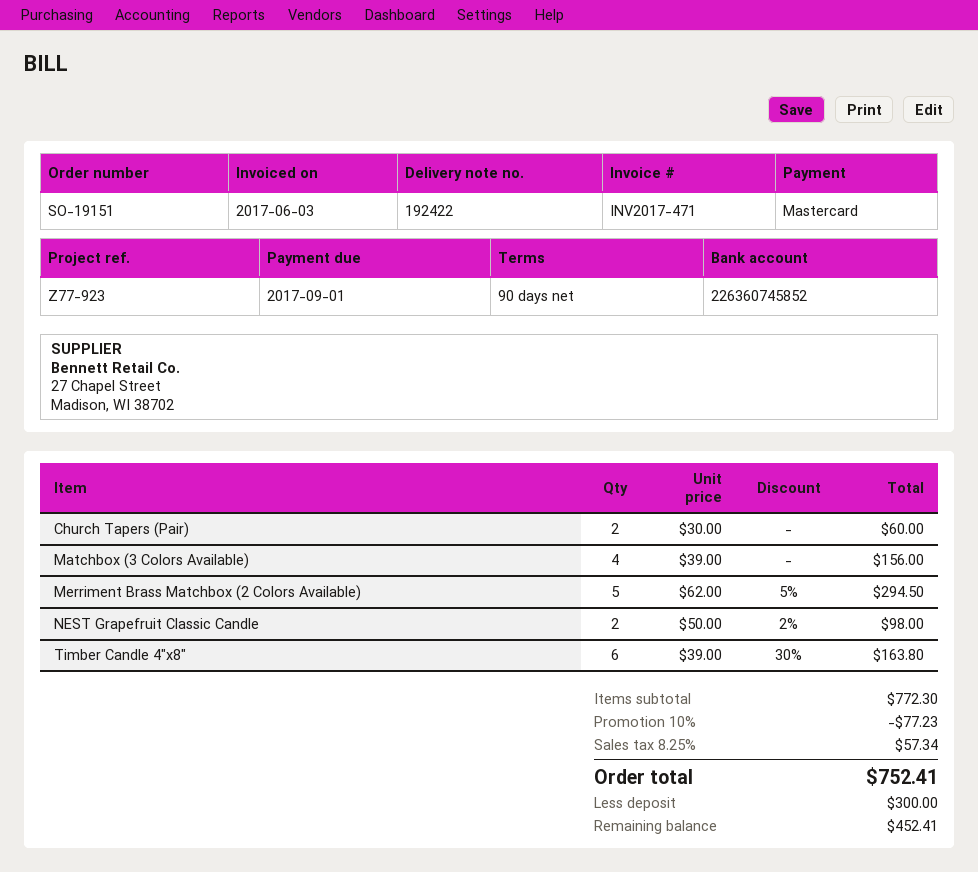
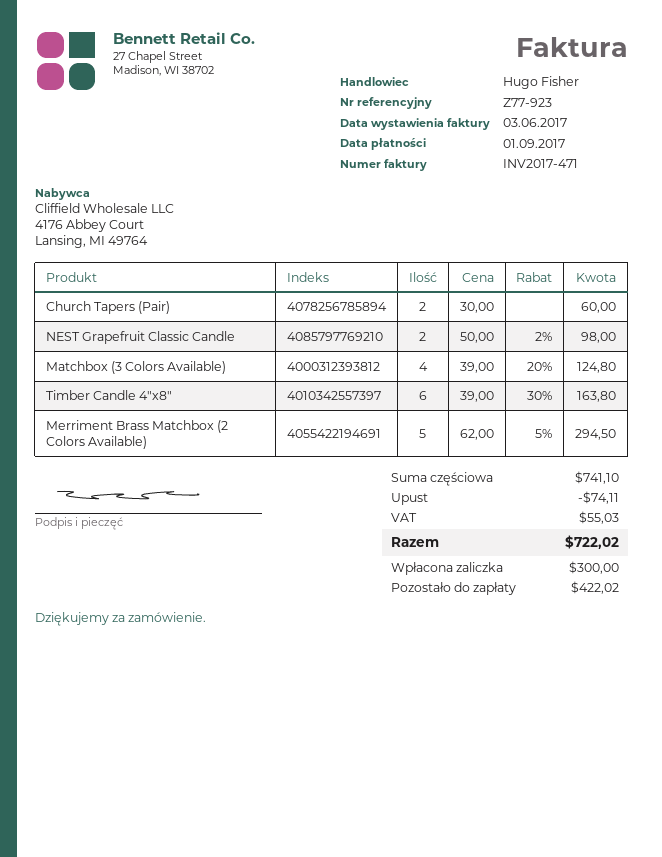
Matchbox (3 Colors Available): 4 x 39.00 = 156.00 -> 4 x 39.00 - 20% = 124.80
subtotal: 772.30 -> 741.10
discount: 77.23 -> 74.11
tax: 57.34 -> 55.03
total: 752.41 -> 722.02
balance: 452.41 -> 422.02

